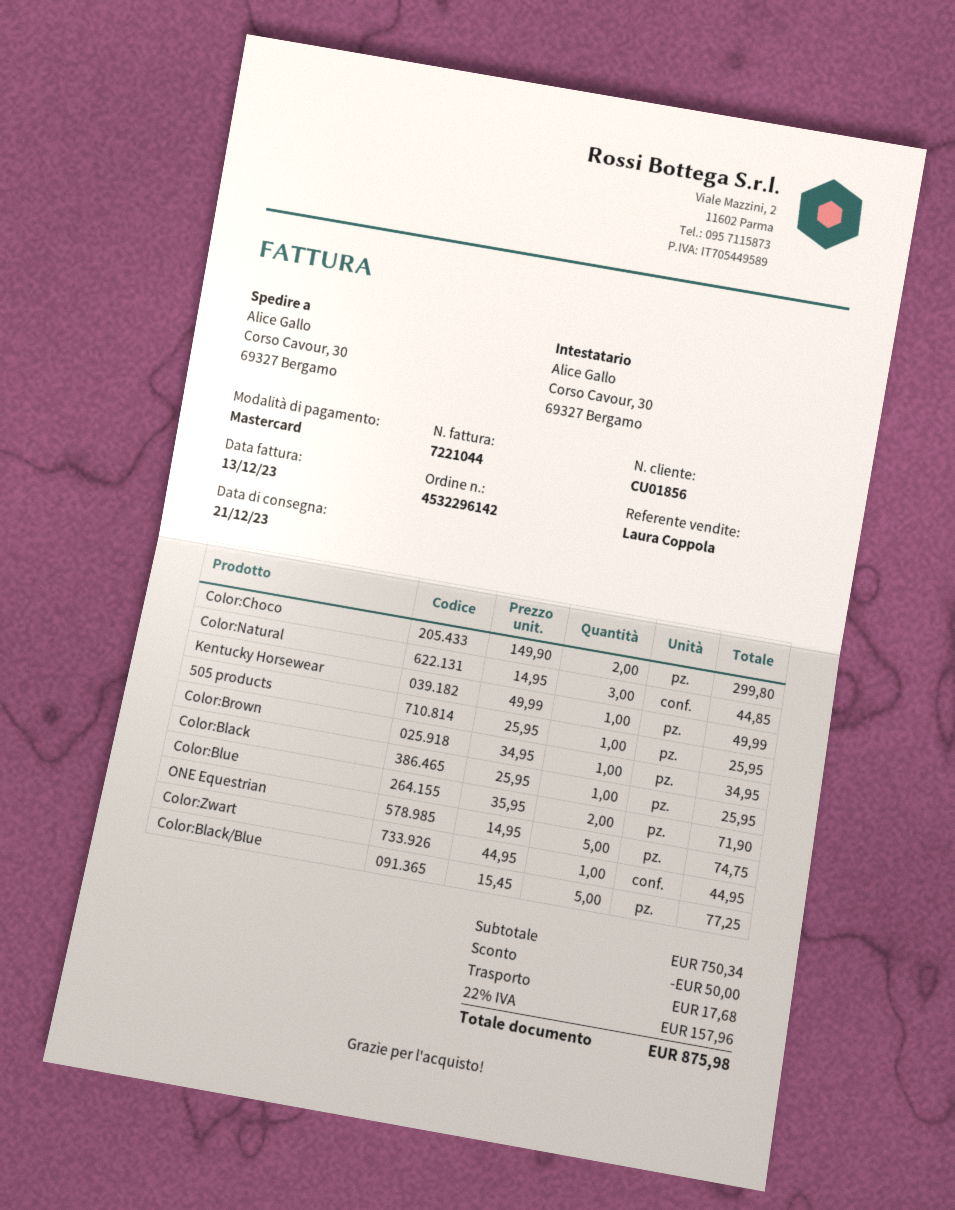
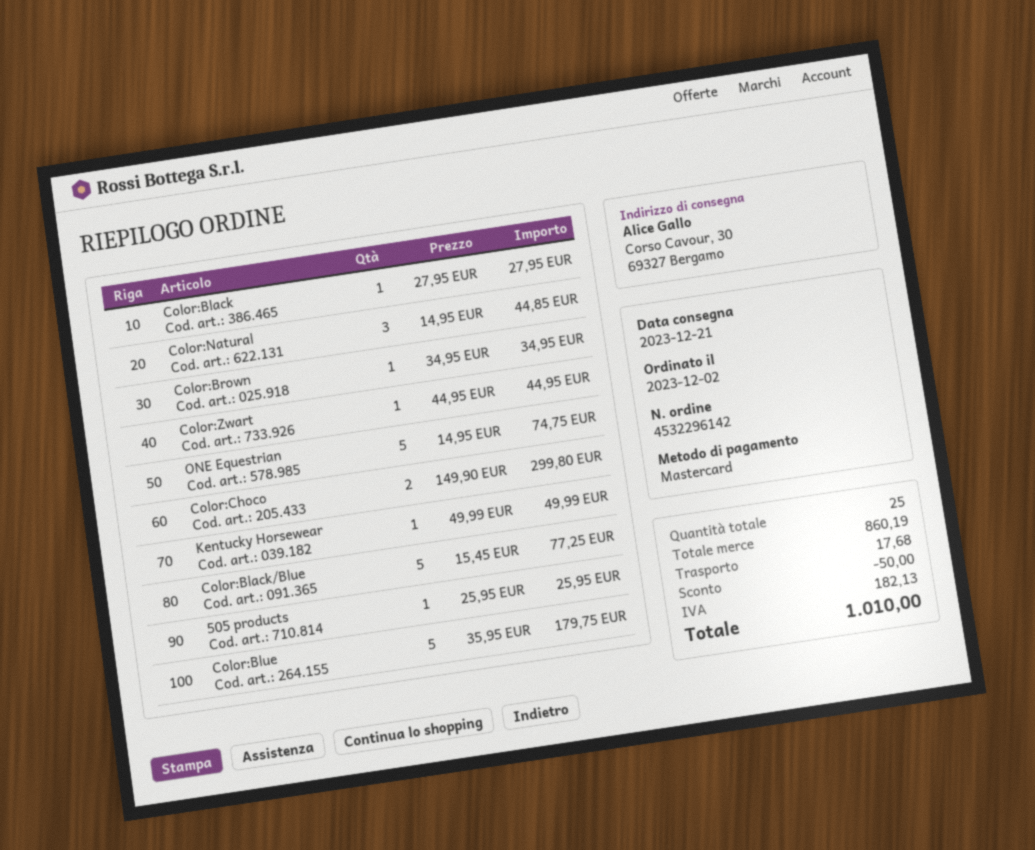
Color:Black: 1 x 25.95 = 25.95 -> 1 x 27.95 = 27.95
Color:Blue: 2 x 35.95 = 71.90 -> 5 x 35.95 = 179.75
subtotal: 750.34 -> 860.19
tax: 157.96 -> 182.13
total: 875.98 -> 1010.00

